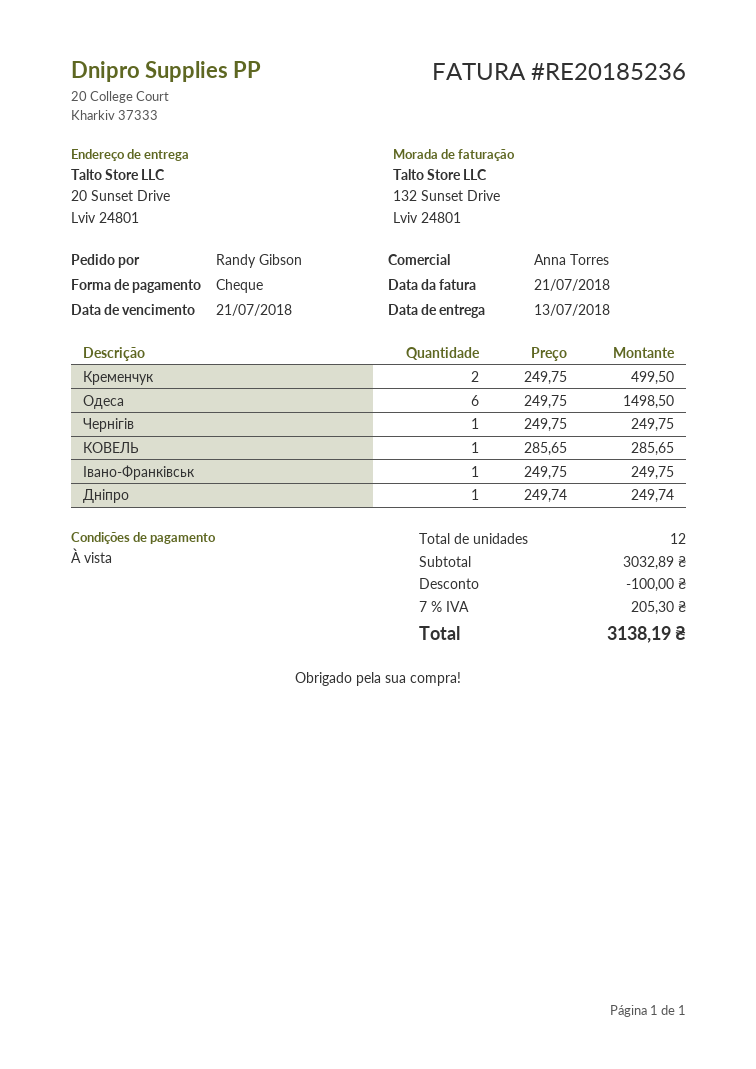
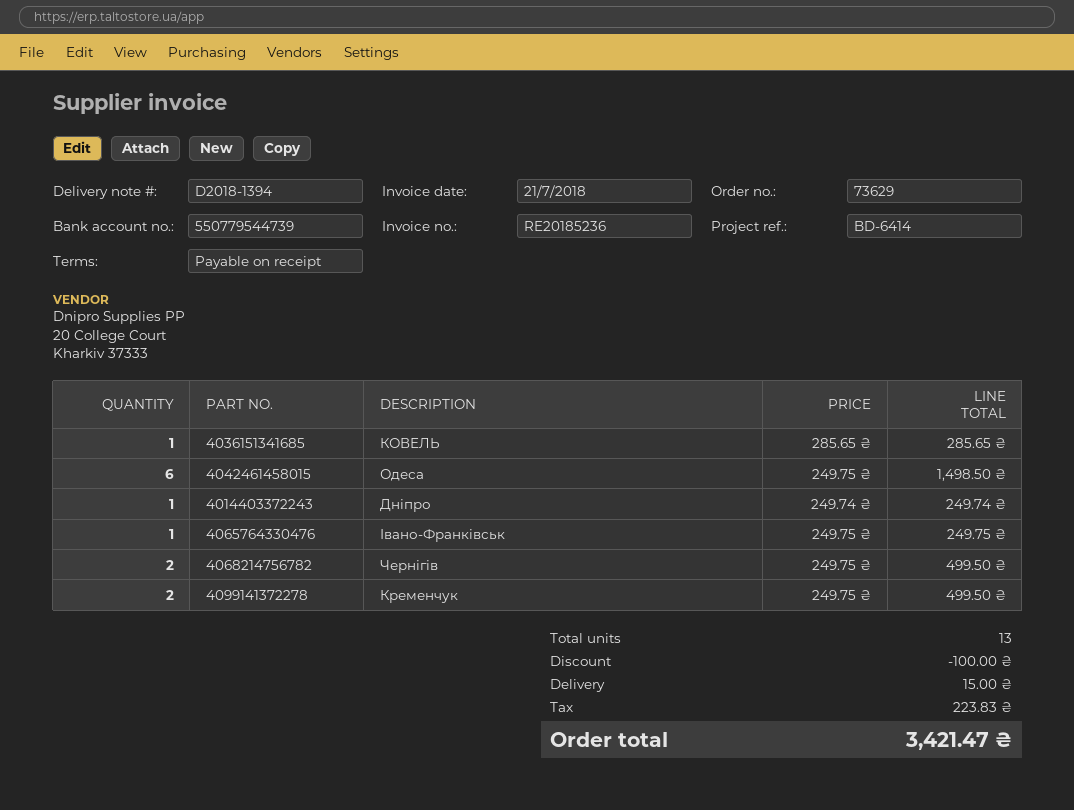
Чернігів: 1 x 249.75 = 249.75 -> 2 x 249.75 = 499.50
total quantity: 12 -> 13
shipping: none -> 15.00
tax: 205.30 -> 223.83
total: 3138.19 -> 3421.47

